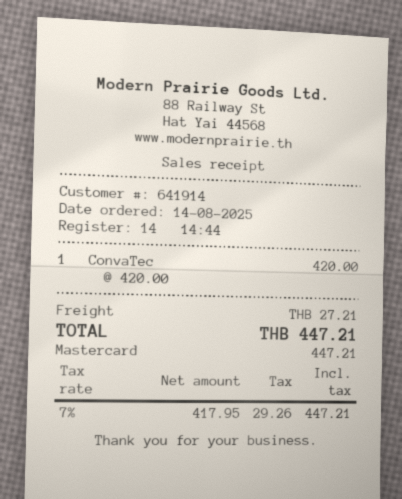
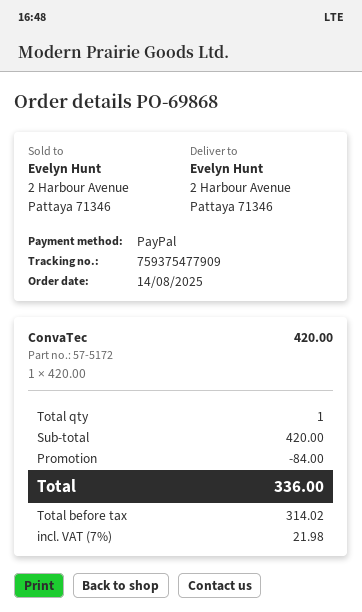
payment method: Mastercard -> PayPal
discount: none -> 84.00
shipping: 27.21 -> none
net: 417.95 -> 314.02
tax: 7% = 29.26 -> 7% = 21.98
total: 447.21 -> 336.00

